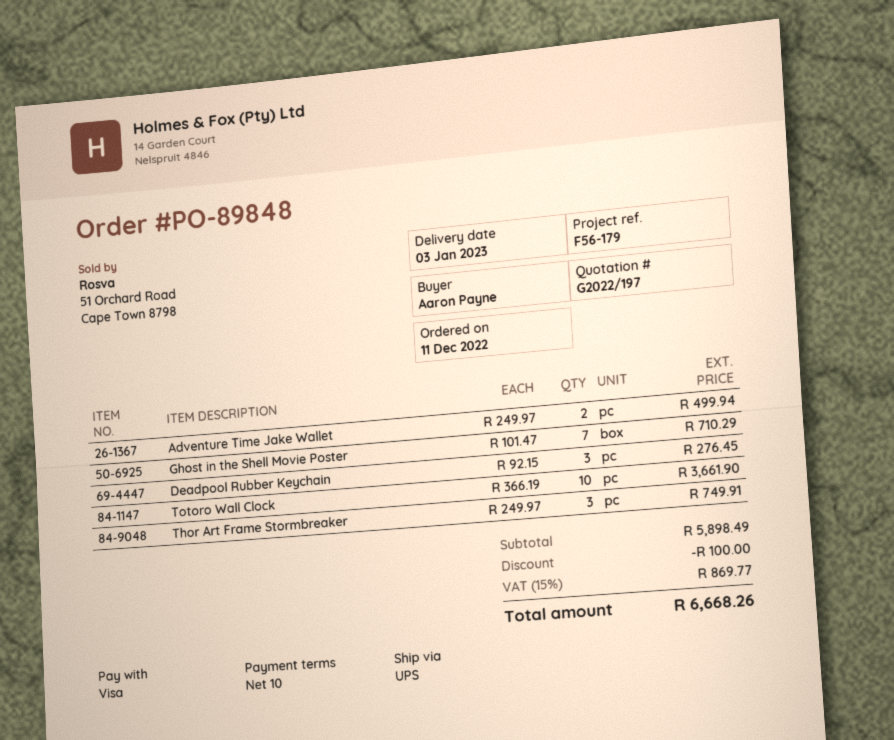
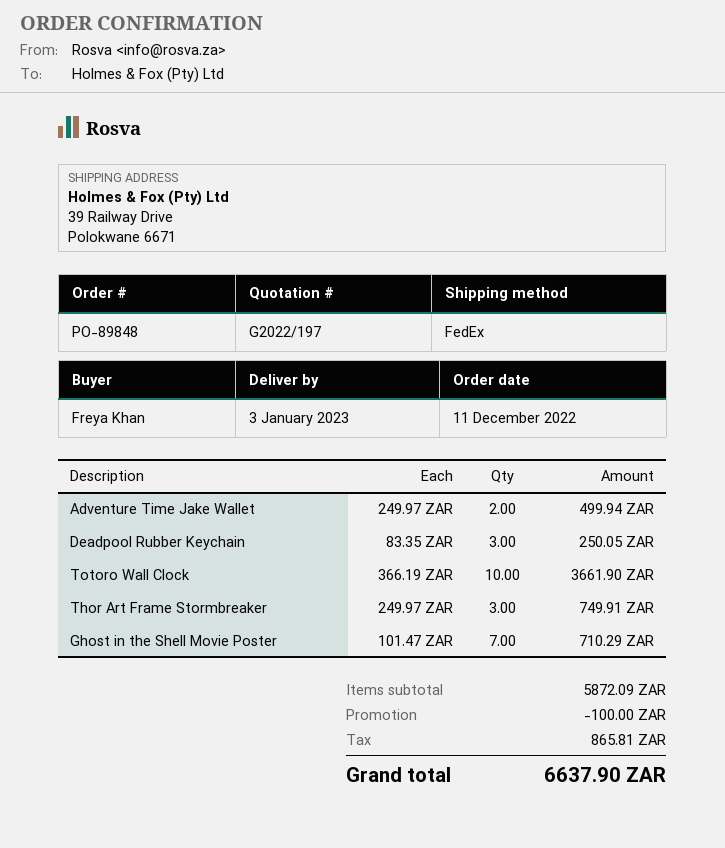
ordered by: Aaron Payne -> Freya Khan
shipping method: UPS -> FedEx
Deadpool Rubber Keychain: 3 x 92.15 = 276.45 -> 3 x 83.35 = 250.05
subtotal: 5898.49 -> 5872.09
tax: 869.77 -> 865.81
total: 6668.26 -> 6637.90

